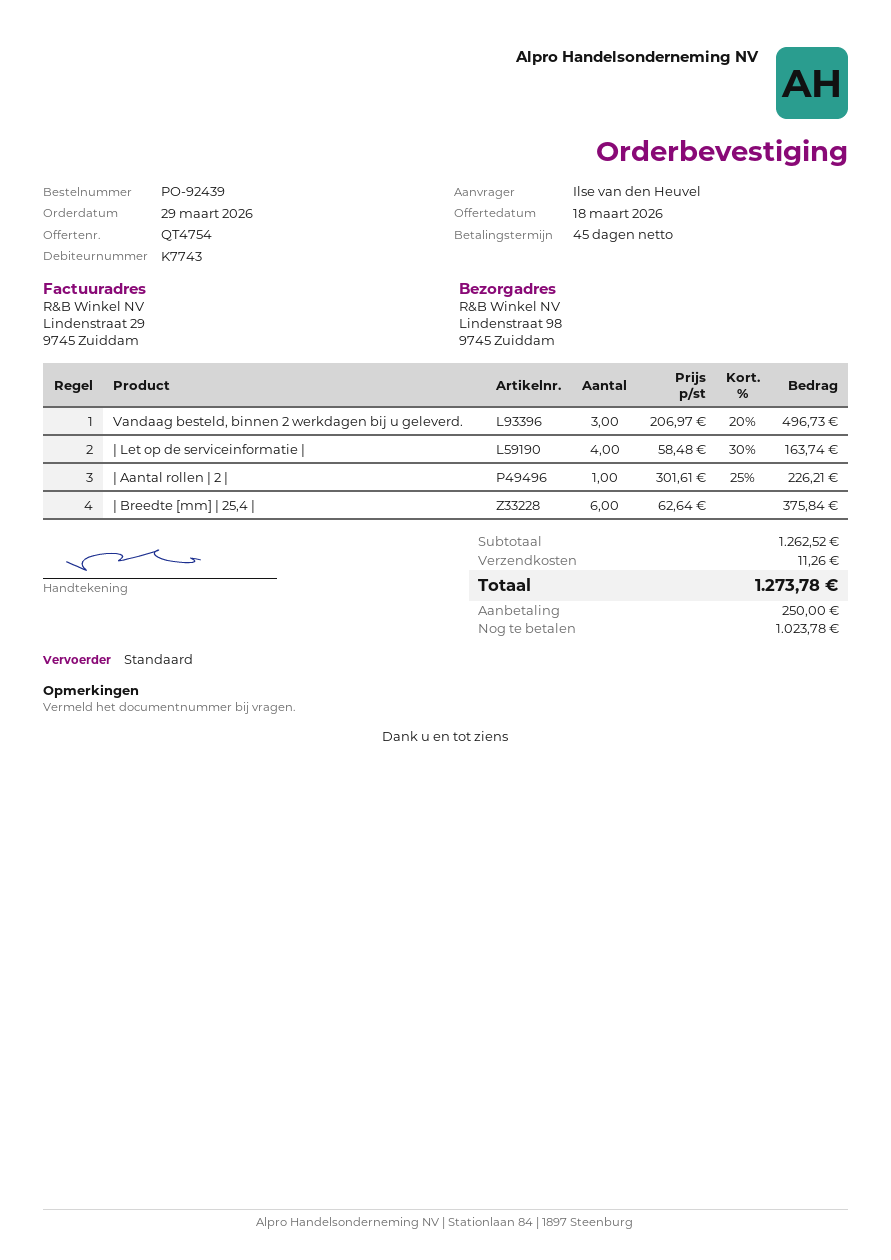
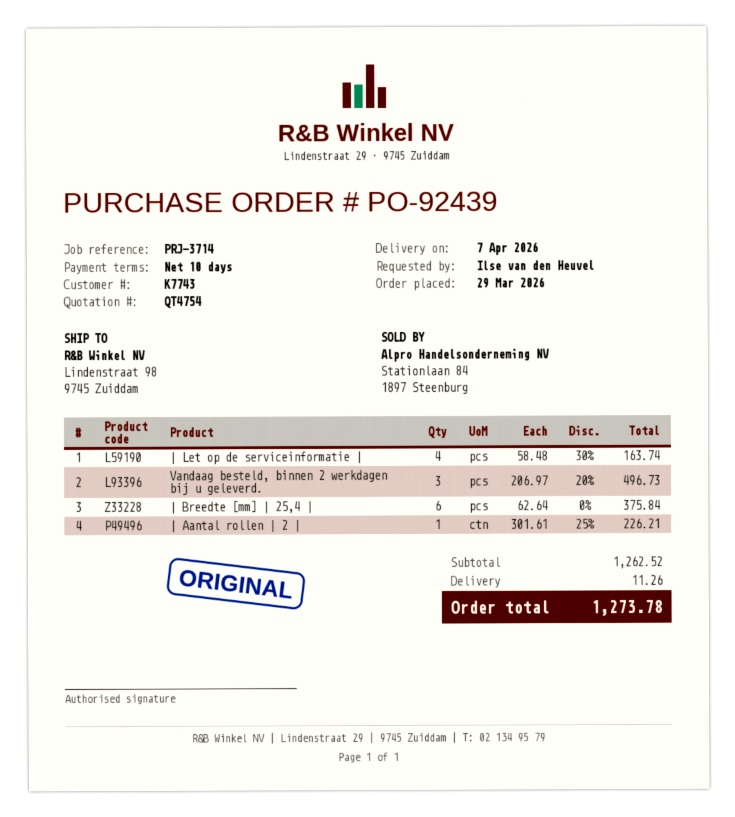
payment terms: 45 days -> 10 days

